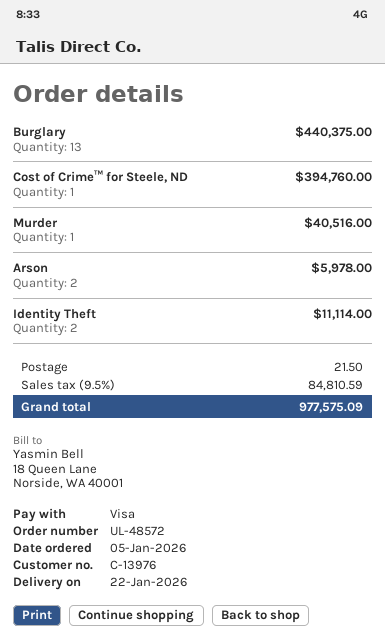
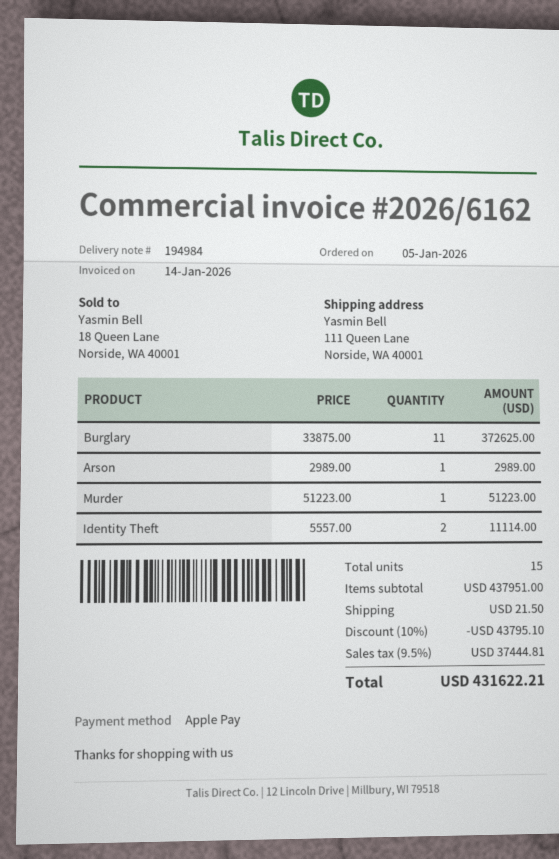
payment method: Visa -> Apple Pay
Burglary: 13 for 440375.00 -> 11 for 372625.00
Cost of Crime™ for Steele, ND: 1 for 394760.00 -> none
Murder: 1 for 40516.00 -> 1 for 51223.00
Arson: 2 for 5978.00 -> 1 for 2989.00
discount: none -> 10% = 43795.10
tax: 9.5% = 84810.59 -> 9.5% = 37444.81
total: 977575.09 -> 431622.21

